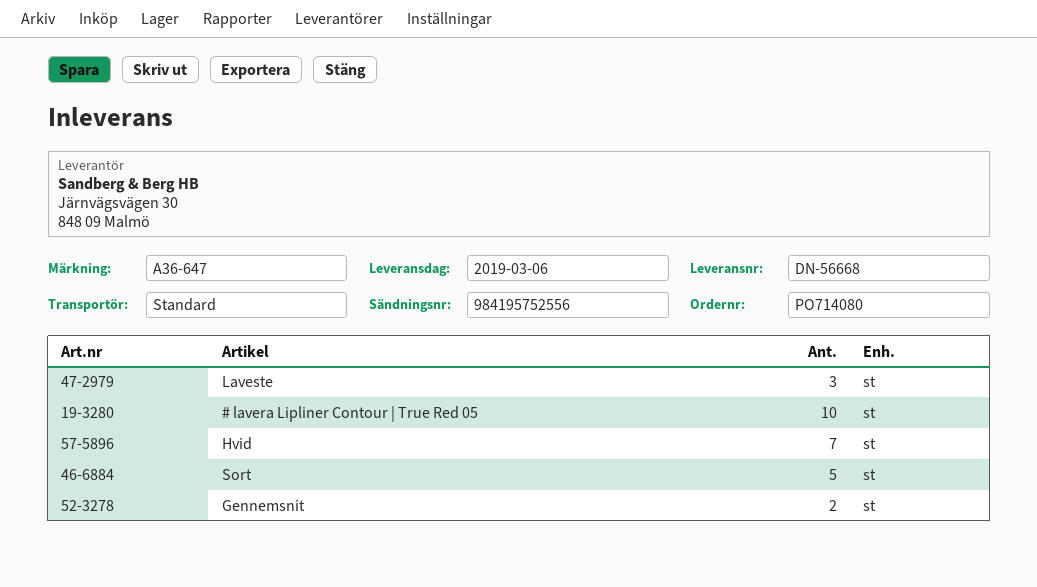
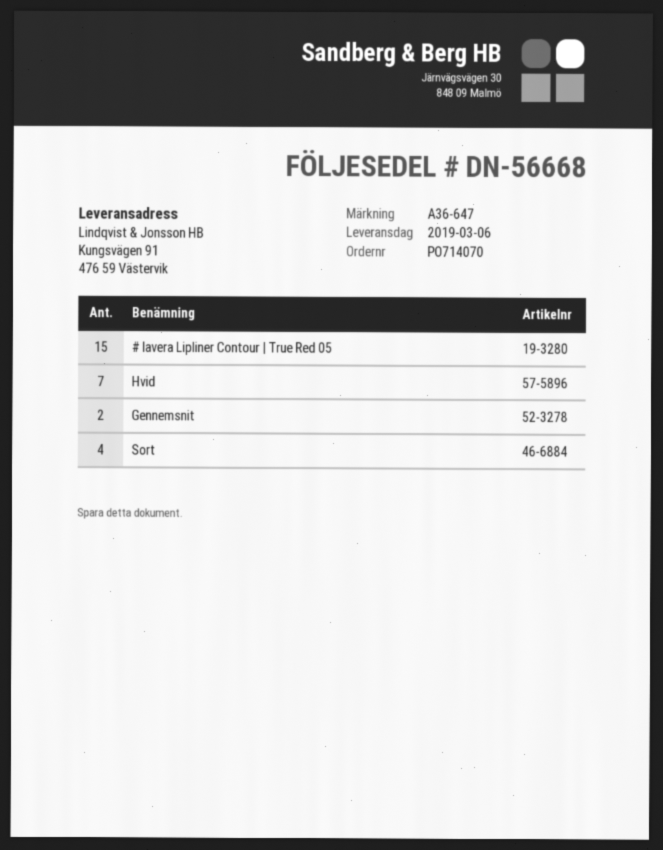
order number: PO714080 -> PO714070
Laveste: 3 -> none
# lavera Lipliner Contour | True Red 05: 10 -> 15
Sort: 5 -> 4

